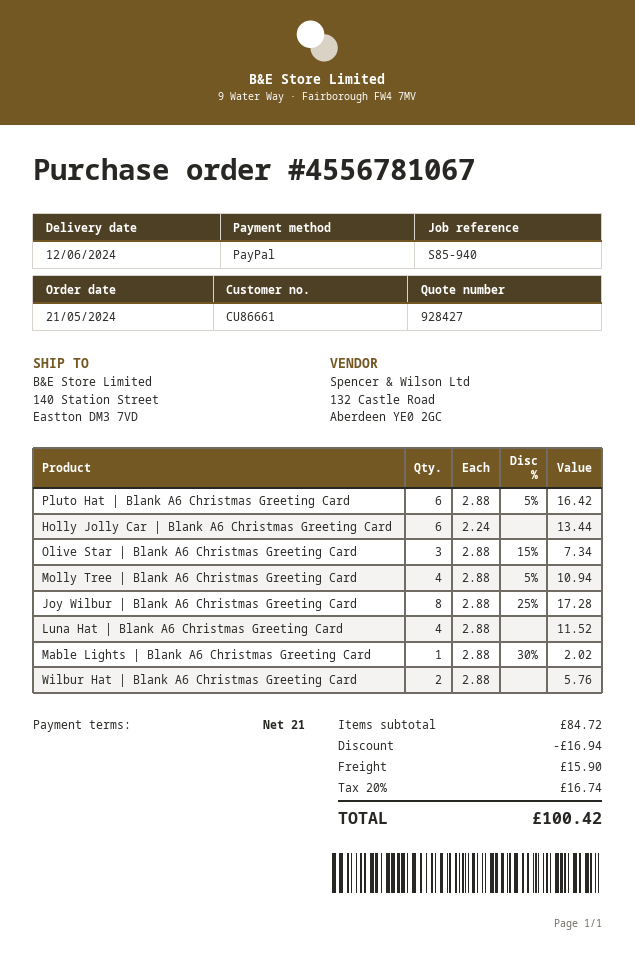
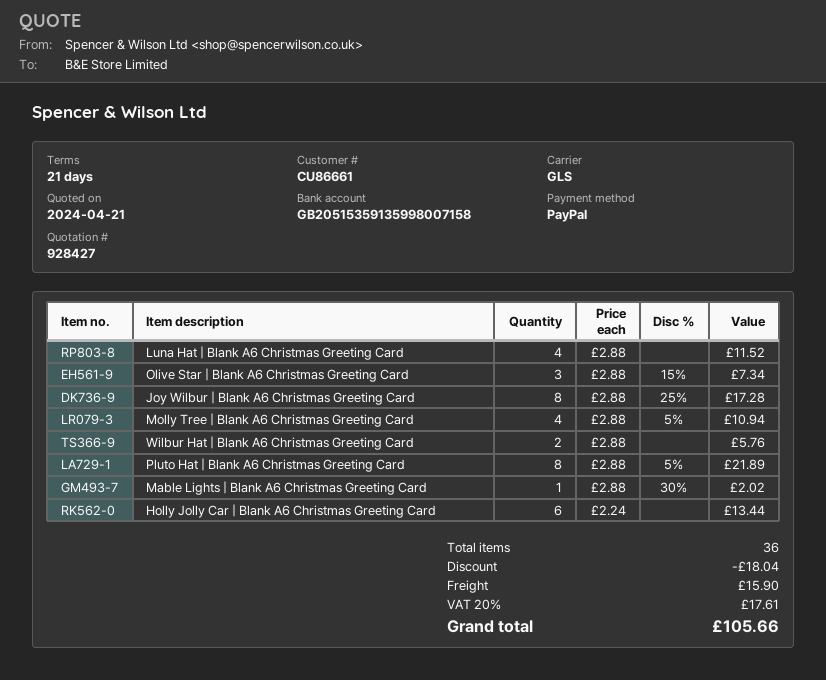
Pluto Hat | Blank A6 Christmas Greeting Card: 6 x 2.88 - 5% = 16.42 -> 8 x 2.88 - 5% = 21.89
discount: 16.94 -> 18.04
tax: 20% = 16.74 -> 20% = 17.61
total: 100.42 -> 105.66

